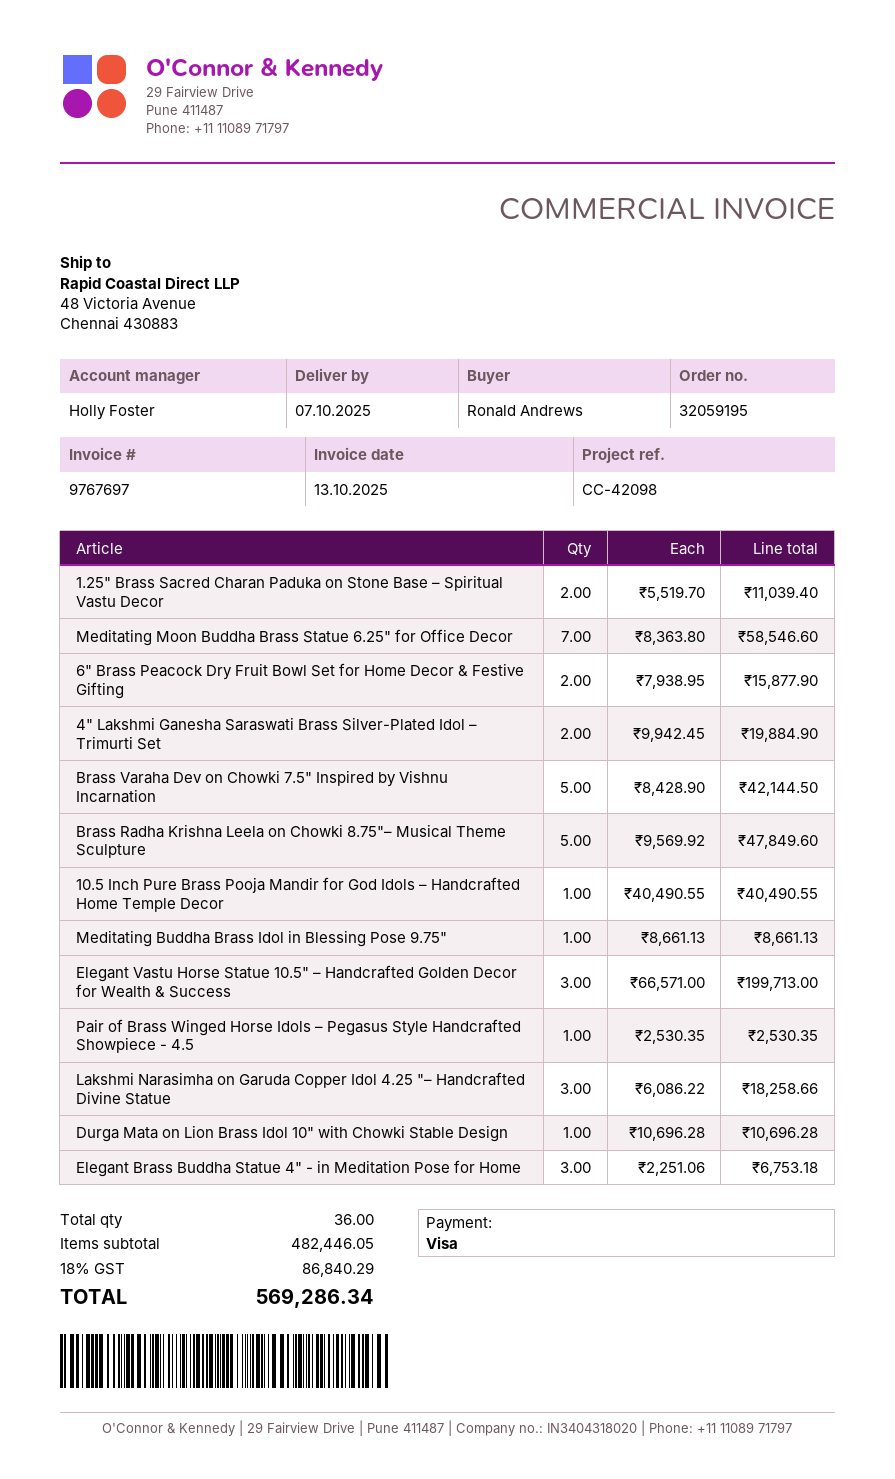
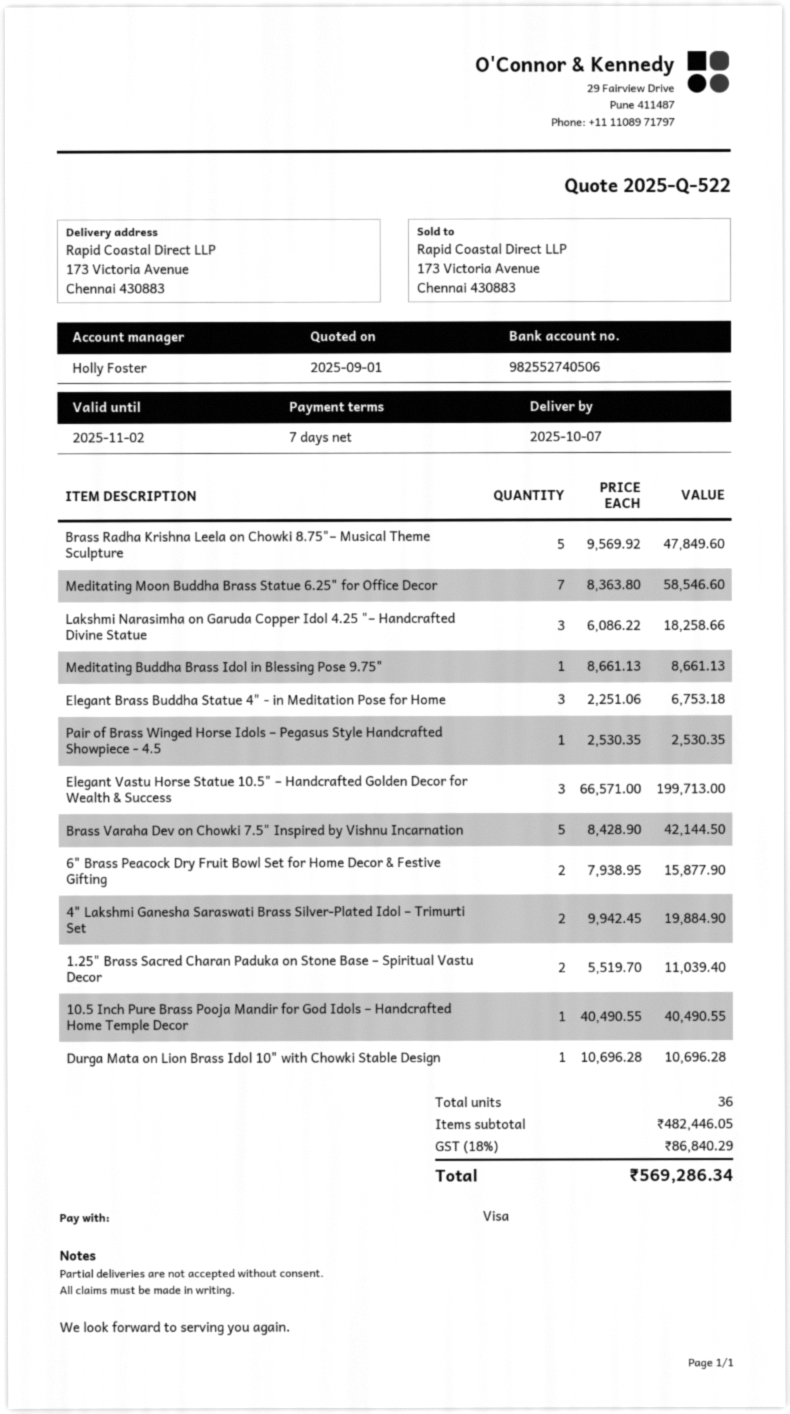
ship to: 48 Victoria Avenue, Chennai 430883 -> 173 Victoria Avenue, Chennai 430883

